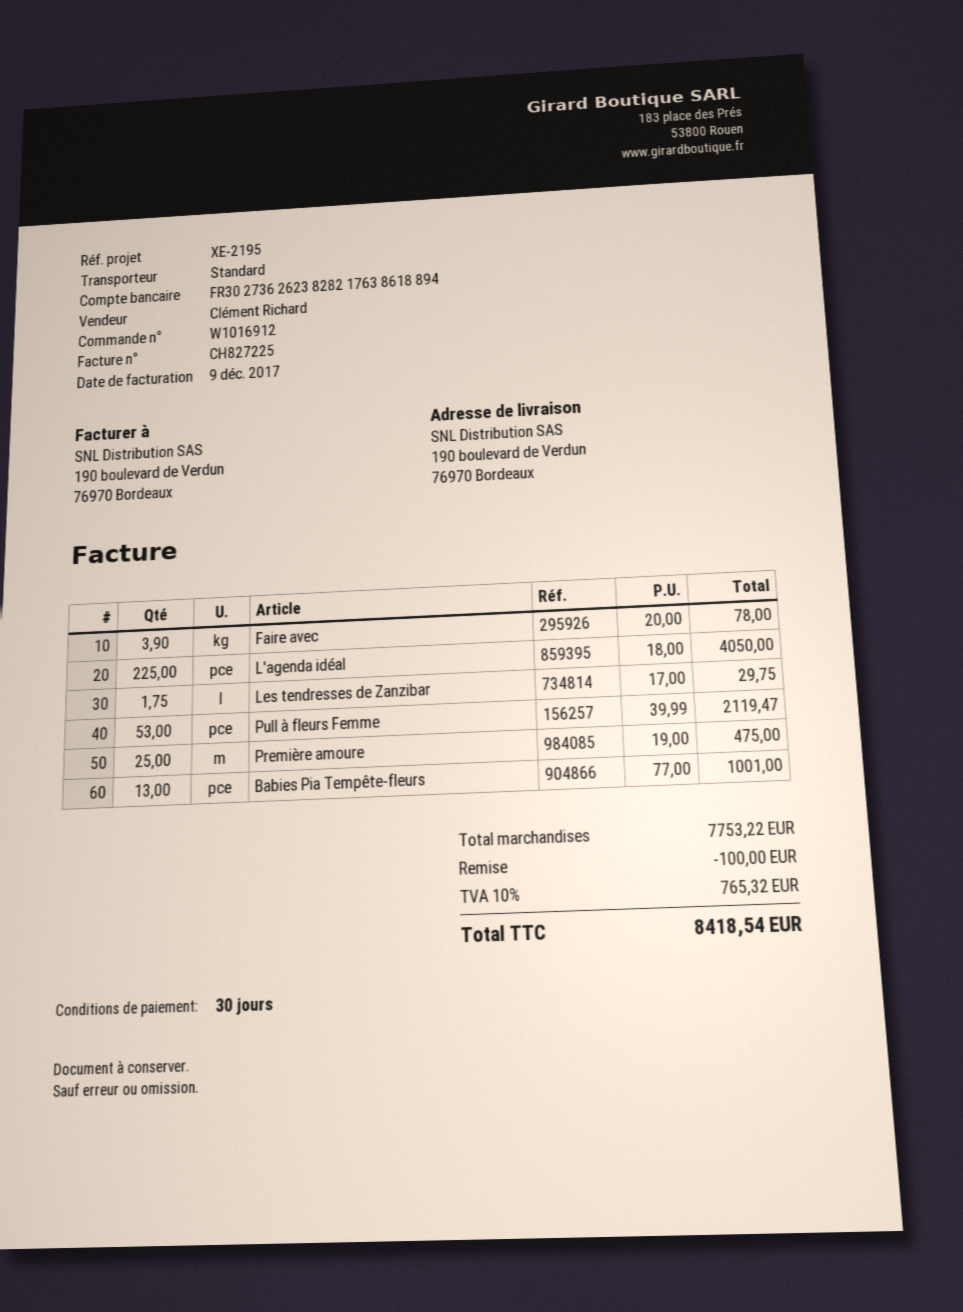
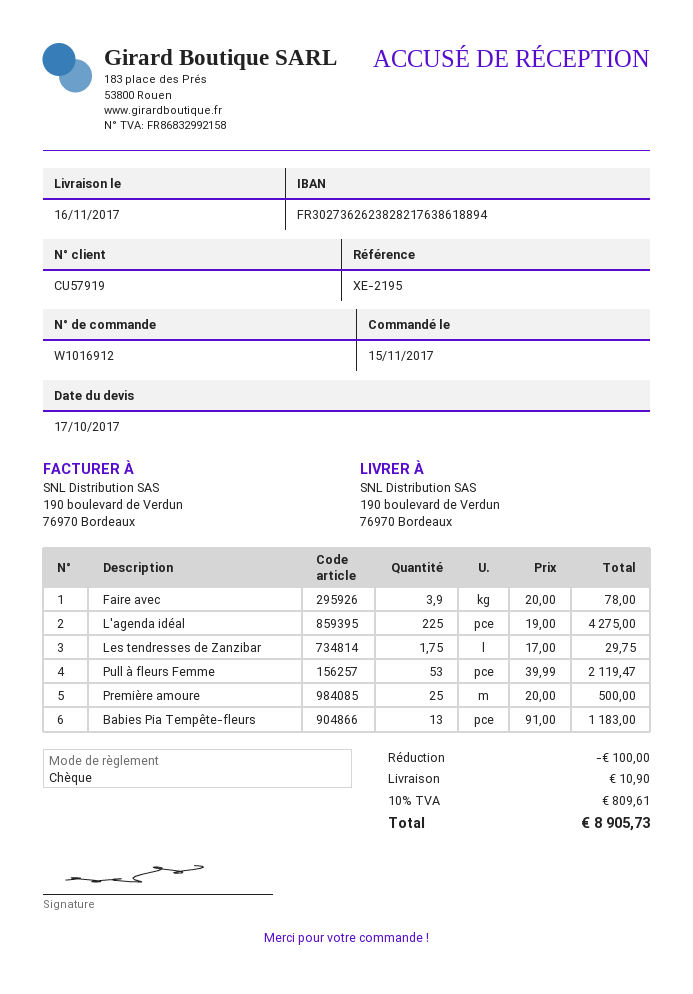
L'agenda idéal: 225 x 18.00 = 4050.00 -> 225 x 19.00 = 4275.00
Première amoure: 25 x 19.00 = 475.00 -> 25 x 20.00 = 500.00
Babies Pia Tempête-fleurs: 13 x 77.00 = 1001.00 -> 13 x 91.00 = 1183.00
shipping: none -> 10.90
tax: 10% = 765.32 -> 10% = 809.61
total: 8418.54 -> 8905.73

